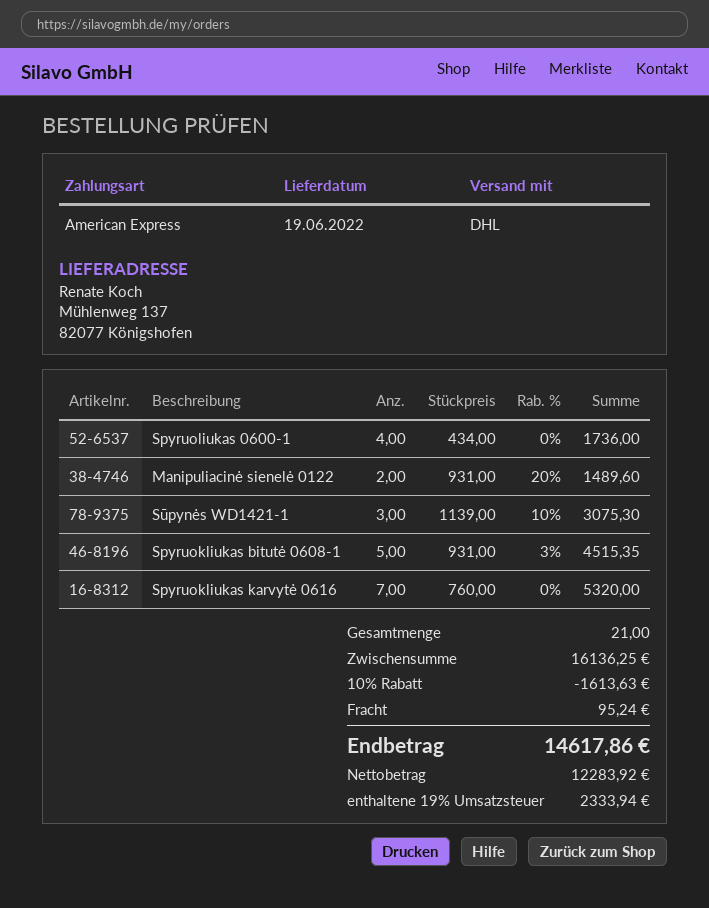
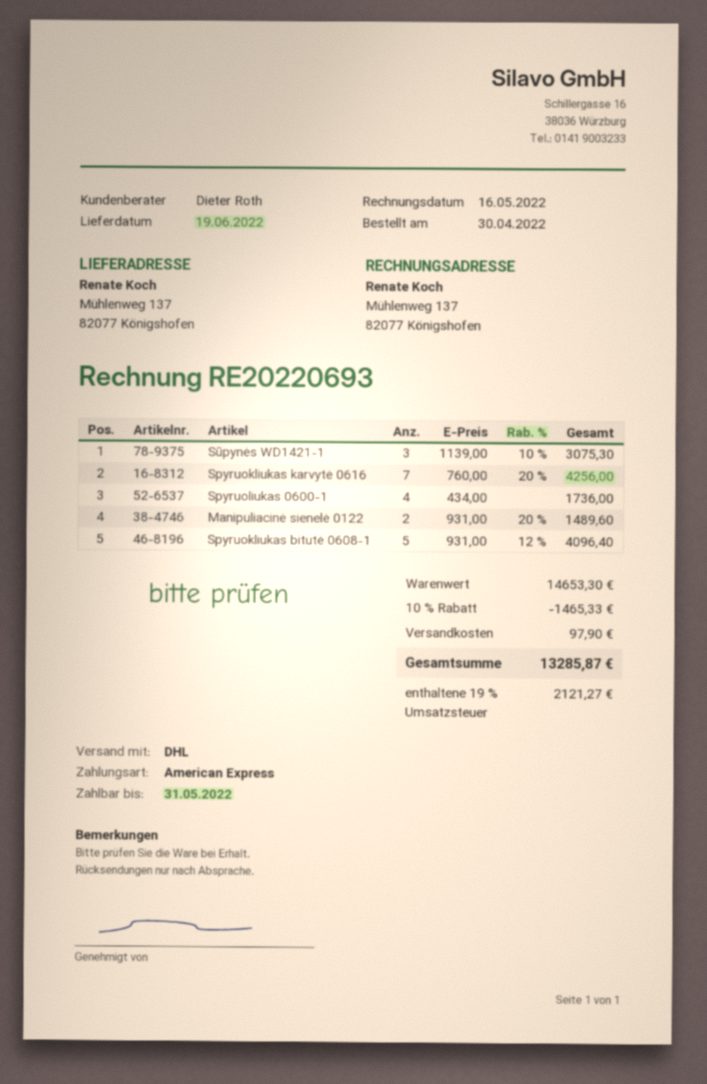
Spyruokliukas bitutė 0608-1: 5 x 931.00 - 3% = 4515.35 -> 5 x 931.00 - 12% = 4096.40
Spyruokliukas karvytė 0616: 7 x 760.00 = 5320.00 -> 7 x 760.00 - 20% = 4256.00
subtotal: 16136.25 -> 14653.30
discount: 10% = 1613.63 -> 10% = 1465.33
shipping: 95.24 -> 97.90
tax: 19% = 2333.94 -> 19% = 2121.27
total: 14617.86 -> 13285.87

